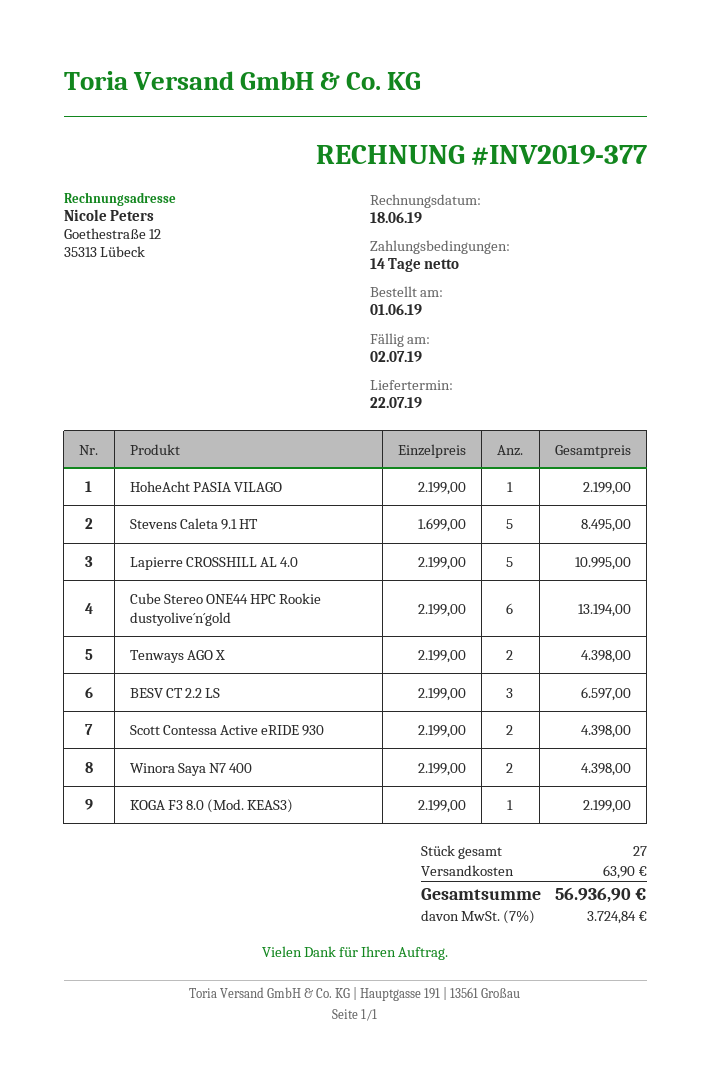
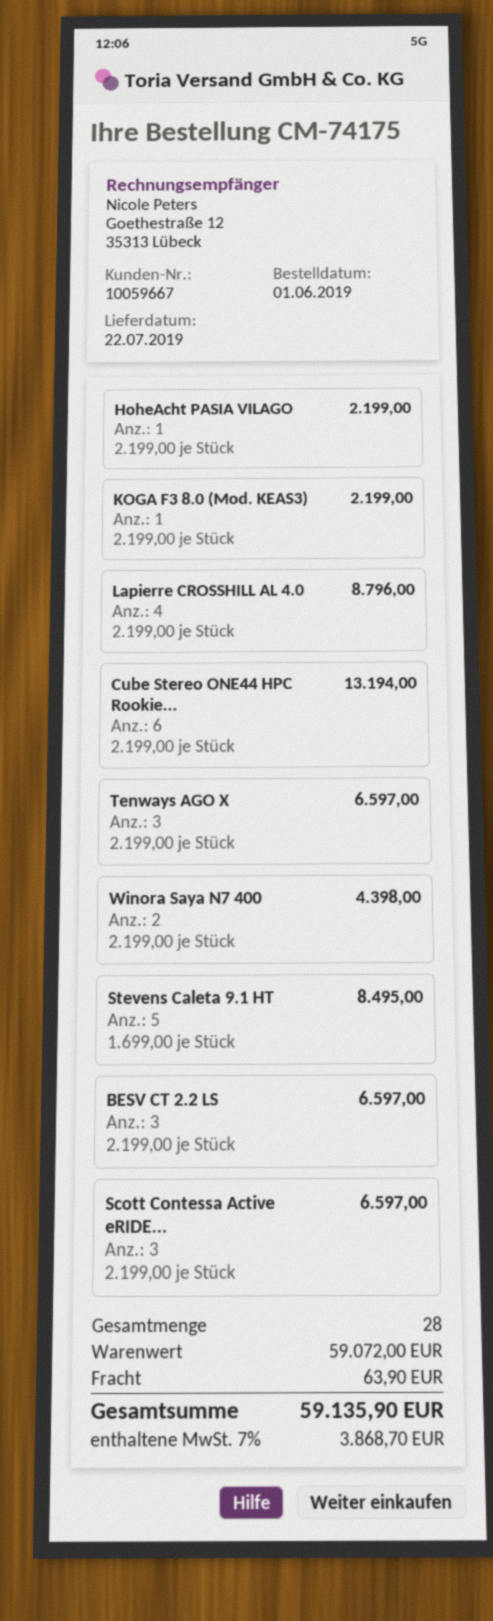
Lapierre CROSSHILL AL 4.0: 5 x 2199.00 = 10995.00 -> 4 x 2199.00 = 8796.00
Tenways AGO X: 2 x 2199.00 = 4398.00 -> 3 x 2199.00 = 6597.00
Scott Contessa Active eRIDE 930: 2 x 2199.00 = 4398.00 -> 3 x 2199.00 = 6597.00
total quantity: 27 -> 28
tax: 7% = 3724.84 -> 7% = 3868.70
total: 56936.90 -> 59135.90

